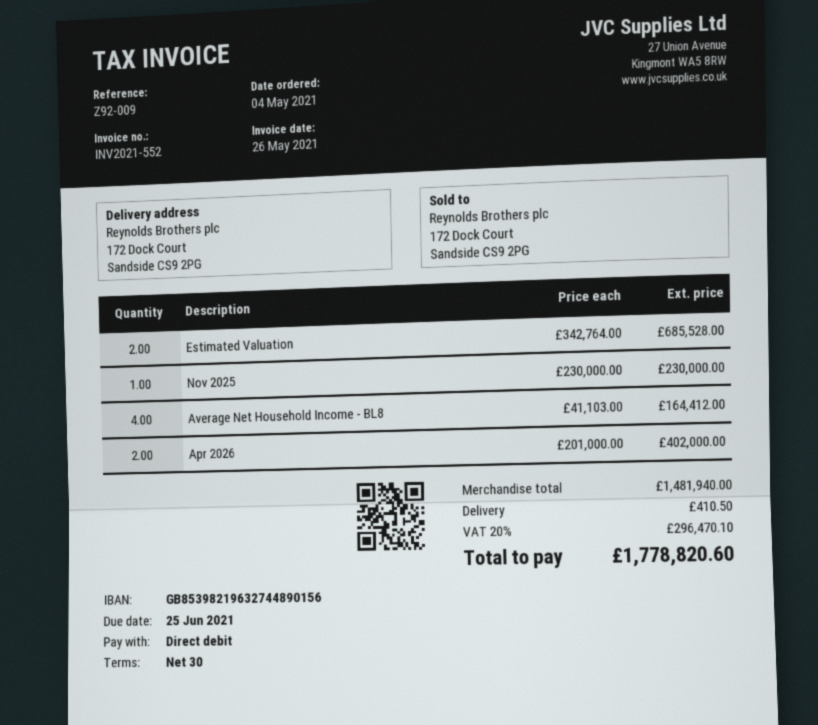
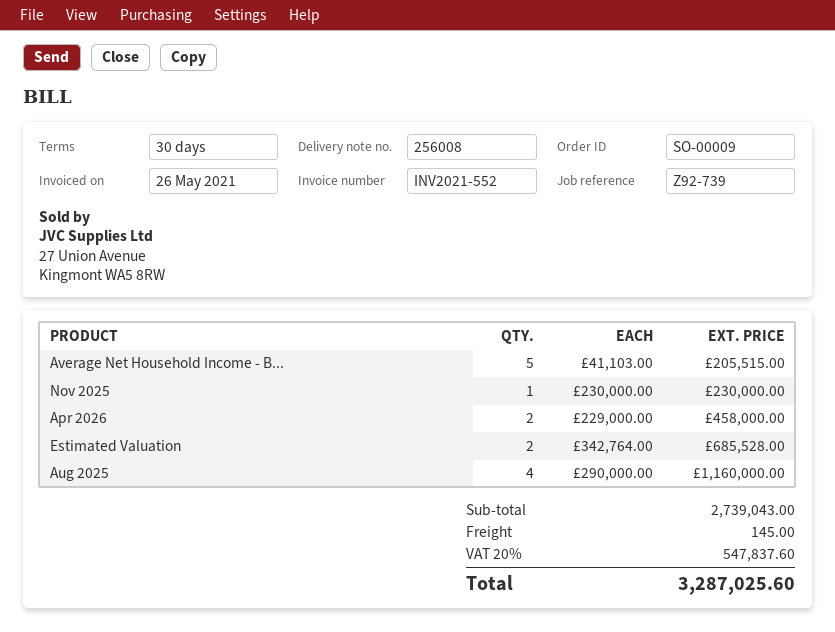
reference: Z92-009 -> Z92-739
Average Net Household Income - BL8: 4 x 41103.00 = 164412.00 -> 5 x 41103.00 = 205515.00
Apr 2026: 2 x 201000.00 = 402000.00 -> 2 x 229000.00 = 458000.00
Aug 2025: none -> 4 x 290000.00 = 1160000.00
subtotal: 1481940.00 -> 2739043.00
shipping: 410.50 -> 145.00
tax: 20% = 296470.10 -> 20% = 547837.60
total: 1778820.60 -> 3287025.60

